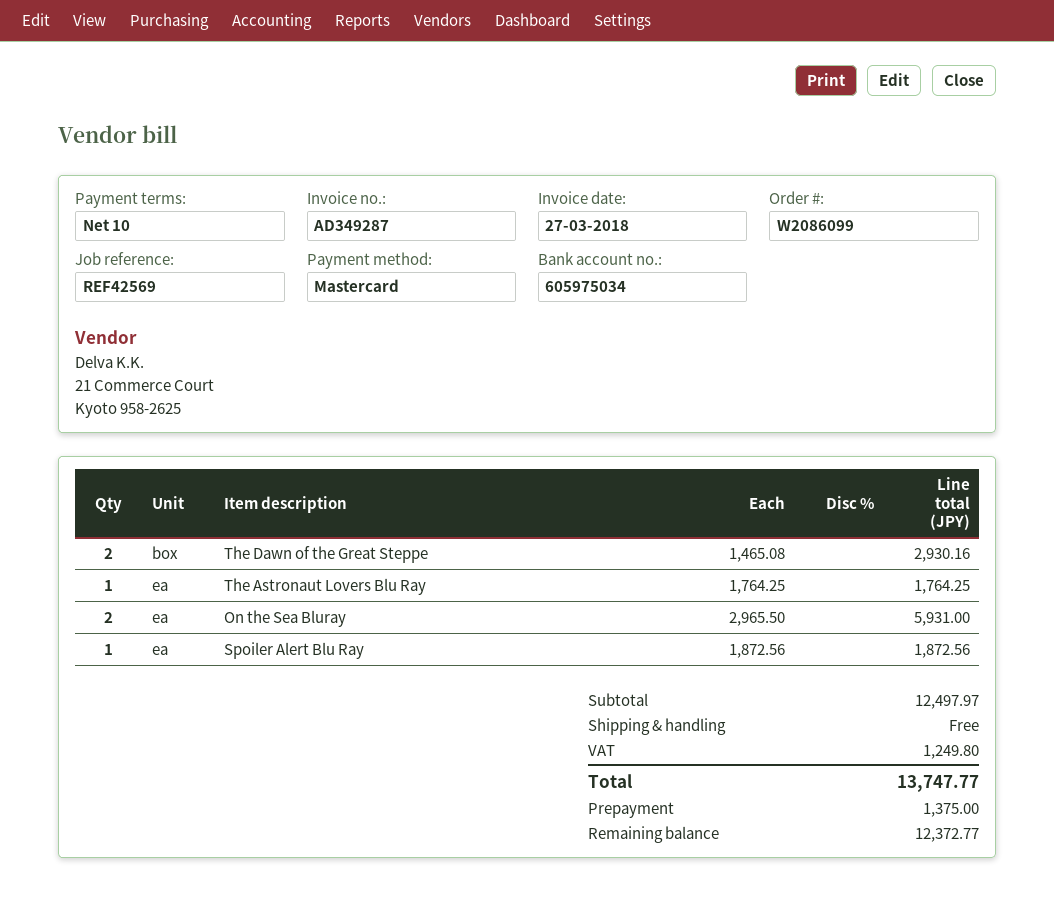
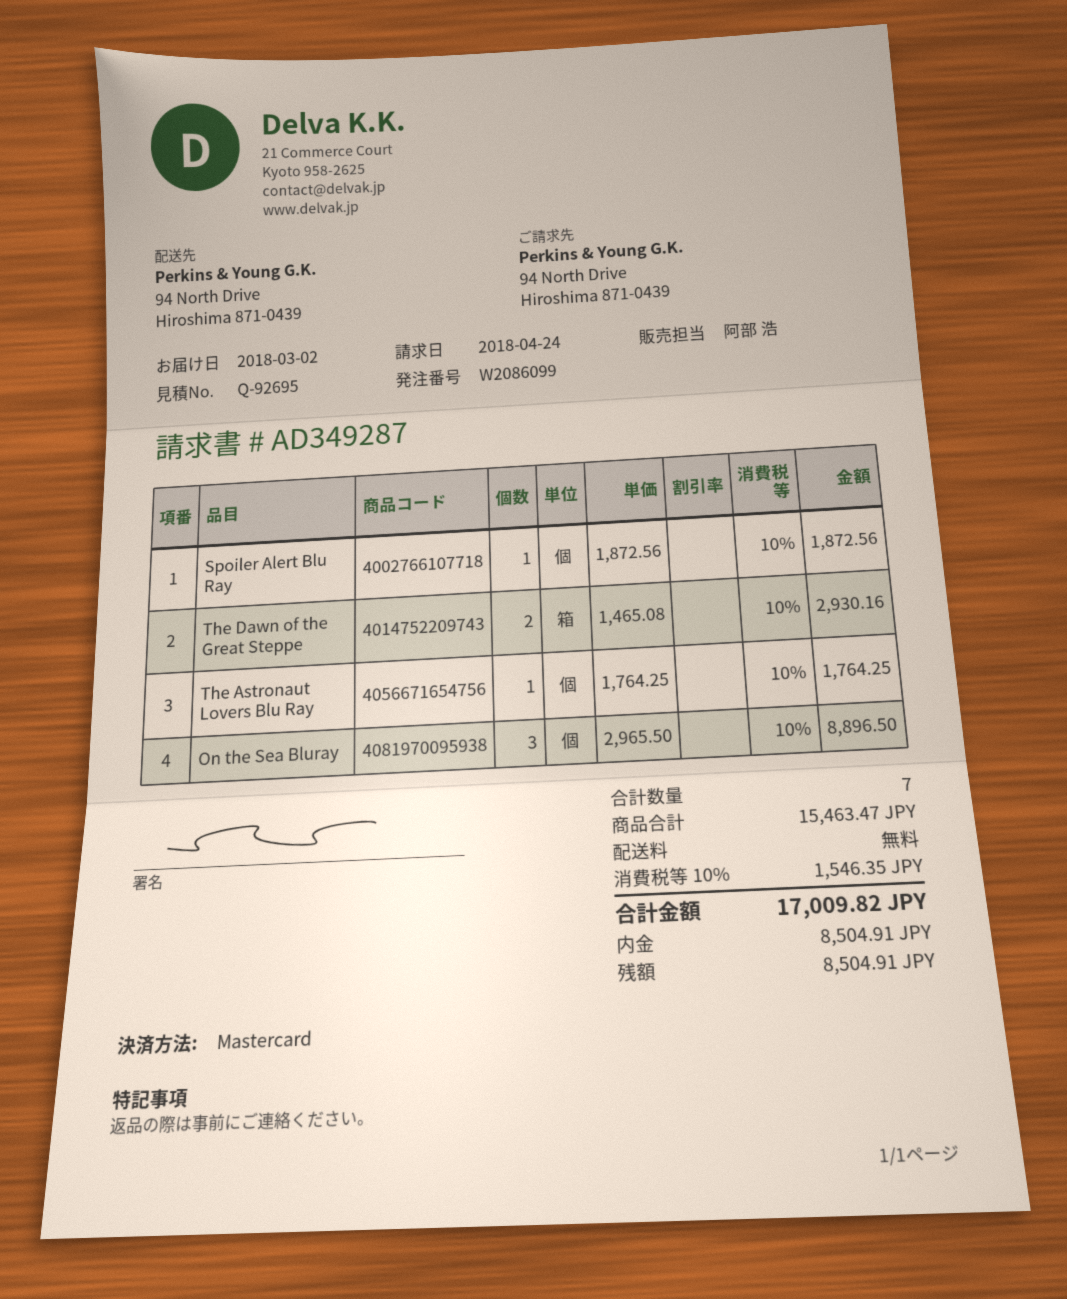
invoice date: 2018-03-27 -> 2018-04-24
On the Sea Bluray: 2 x 2965.50 = 5931.00 -> 3 x 2965.50 = 8896.50
subtotal: 12497.97 -> 15463.47
tax: 1249.80 -> 1546.35
total: 13747.77 -> 17009.82
deposit: 1375.00 -> 8504.91
balance: 12372.77 -> 8504.91

